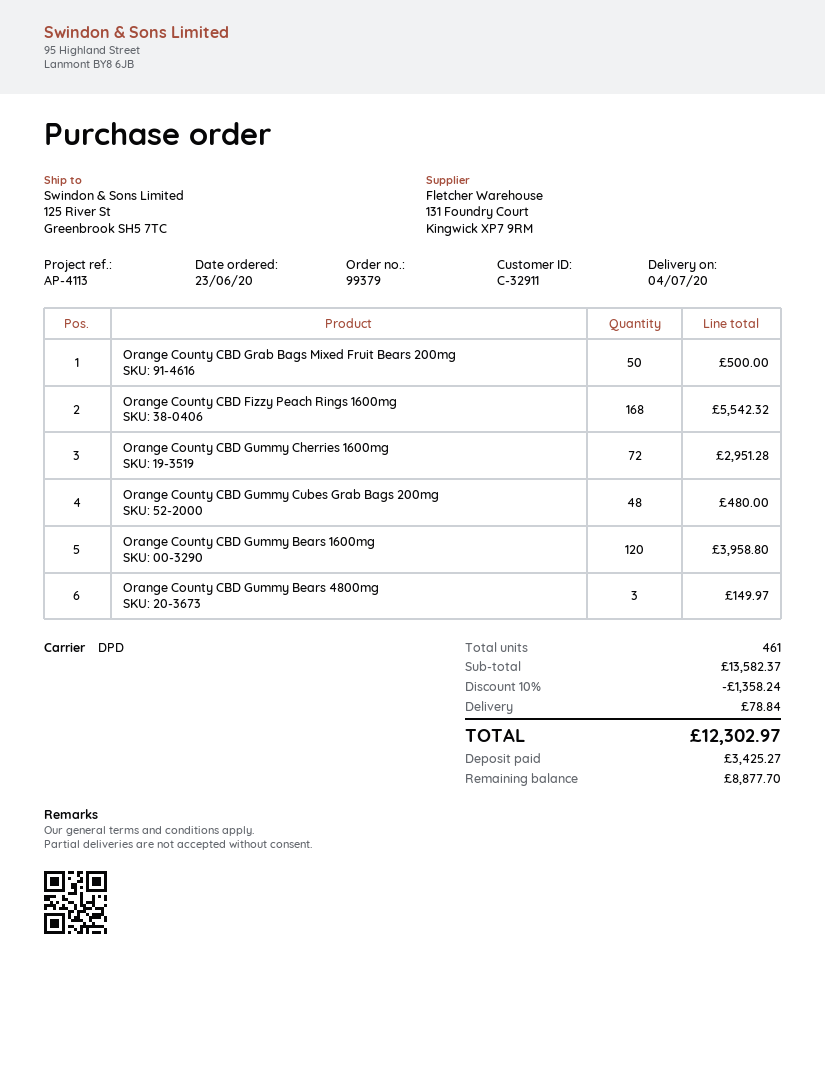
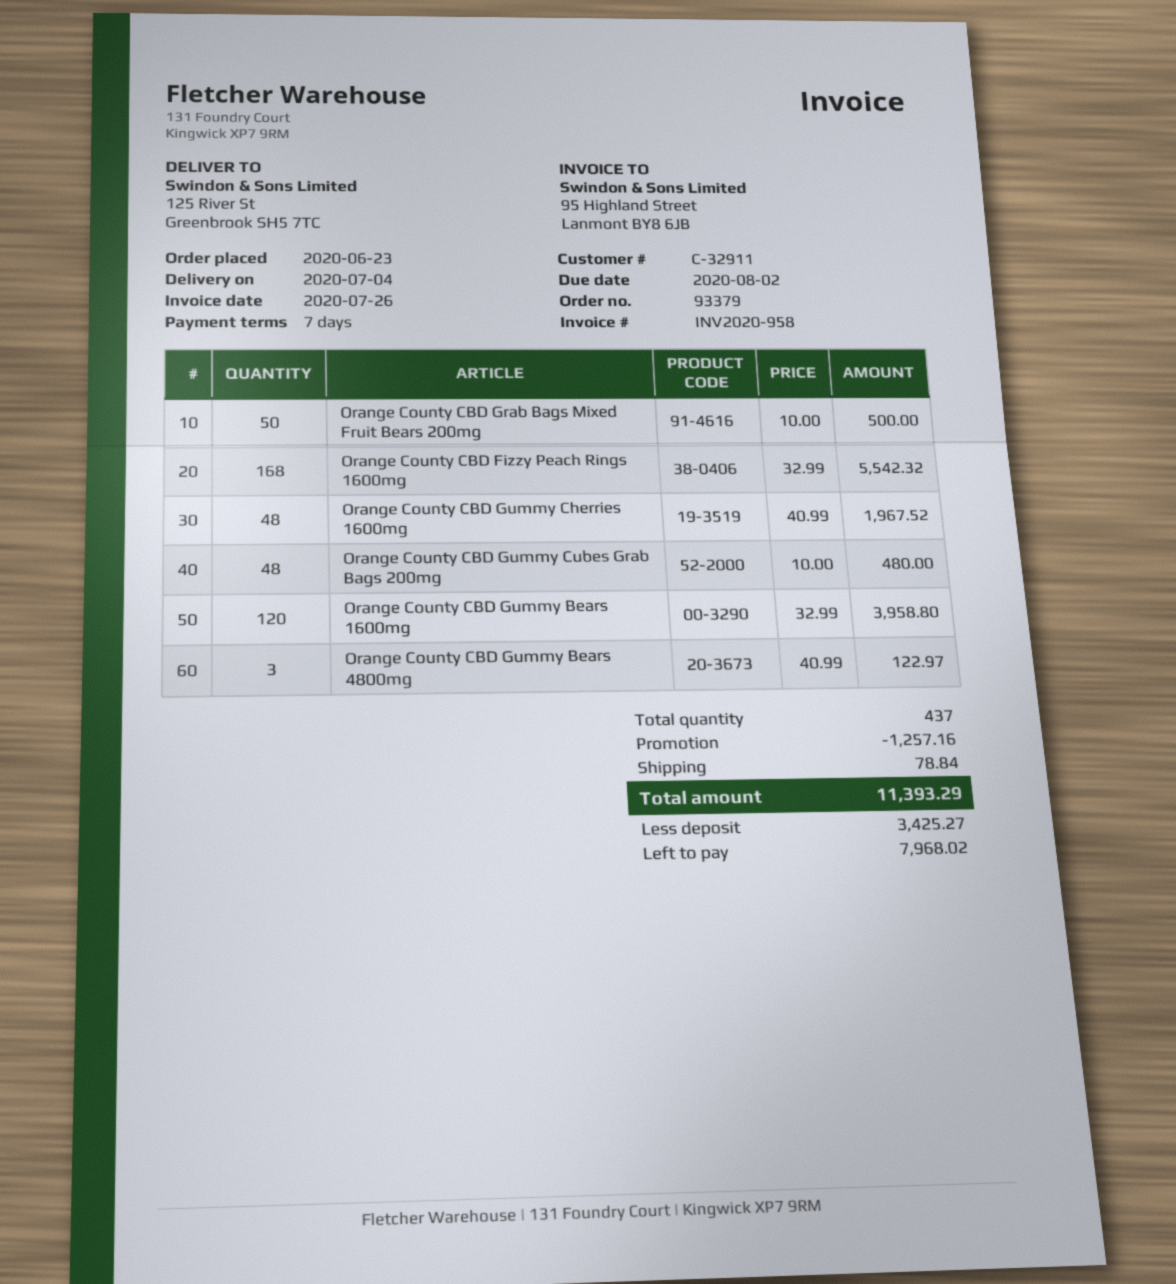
order number: 99379 -> 93379
Orange County CBD Gummy Cherries 1600mg: 72 for 2951.28 -> 48 for 1967.52
Orange County CBD Gummy Bears 4800mg: 3 for 149.97 -> 3 for 122.97
total quantity: 461 -> 437
discount: 1358.24 -> 1257.16
total: 12302.97 -> 11393.29
balance: 8877.70 -> 7968.02

